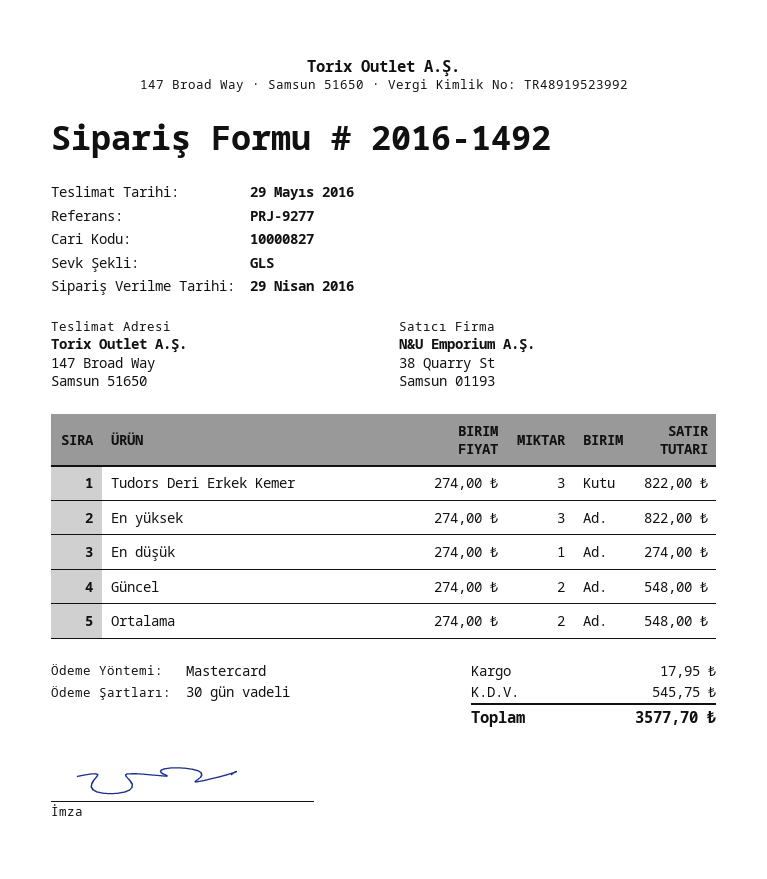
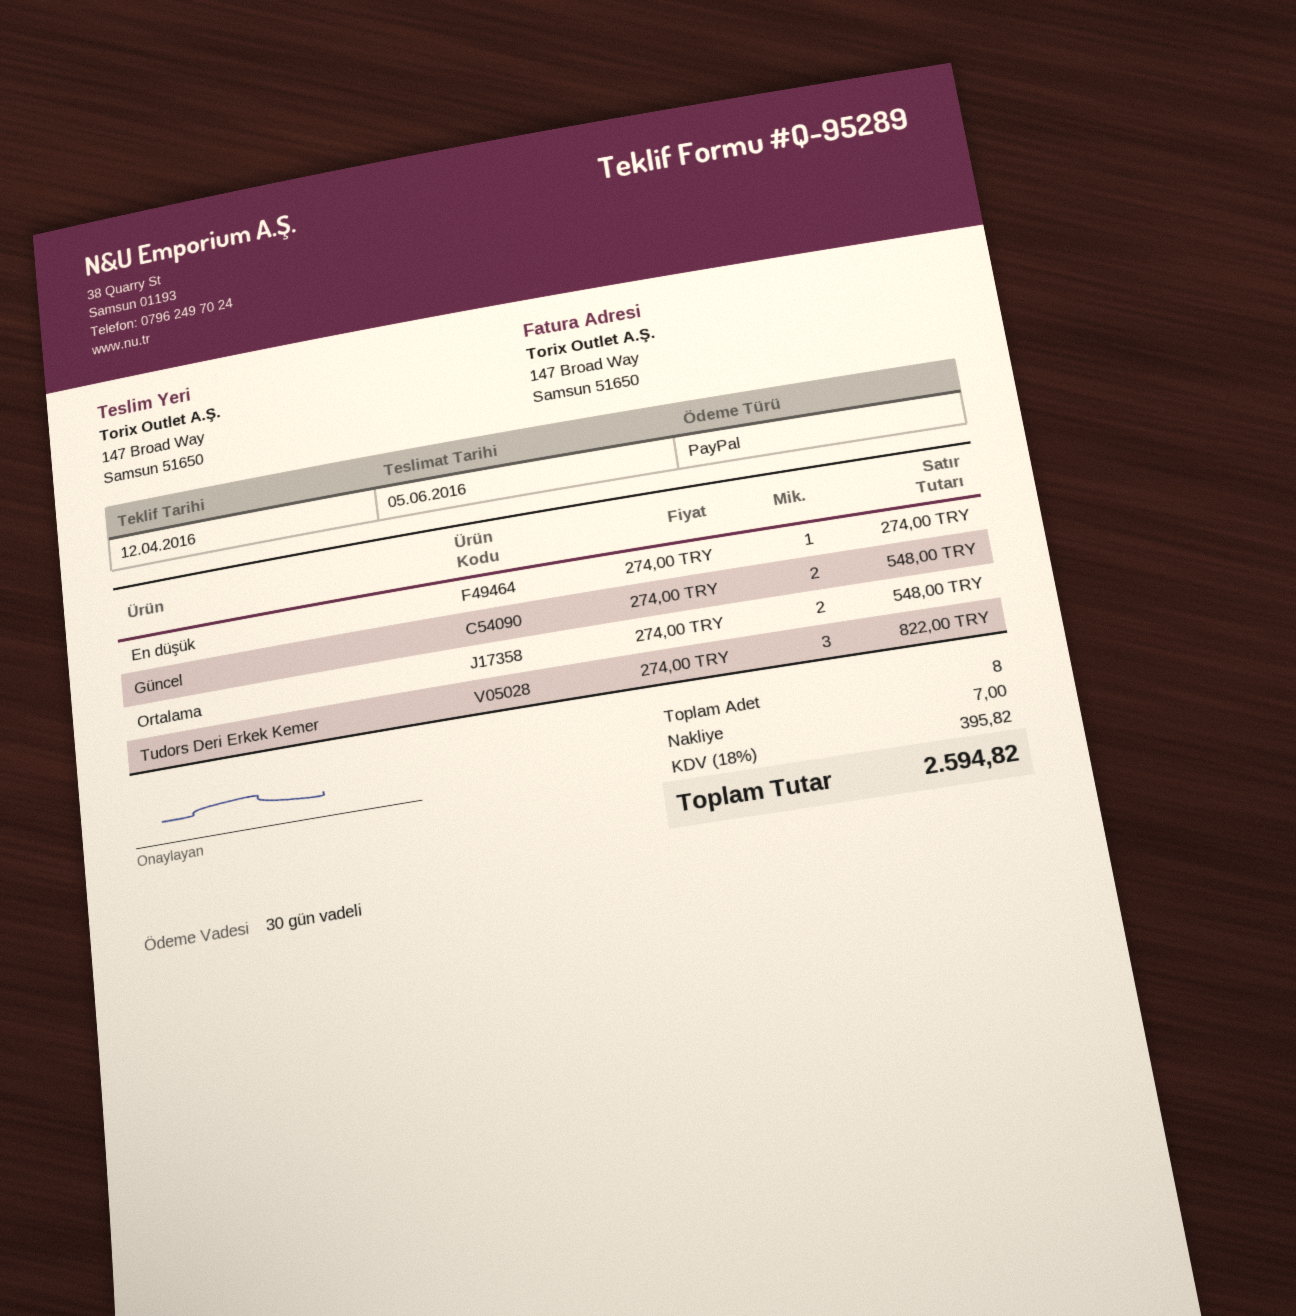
delivery date: 2016-05-29 -> 2016-06-05
payment method: Mastercard -> PayPal
En yüksek: 3 x 274.00 = 822.00 -> none
shipping: 17.95 -> 7.00
tax: 545.75 -> 395.82
total: 3577.70 -> 2594.82

